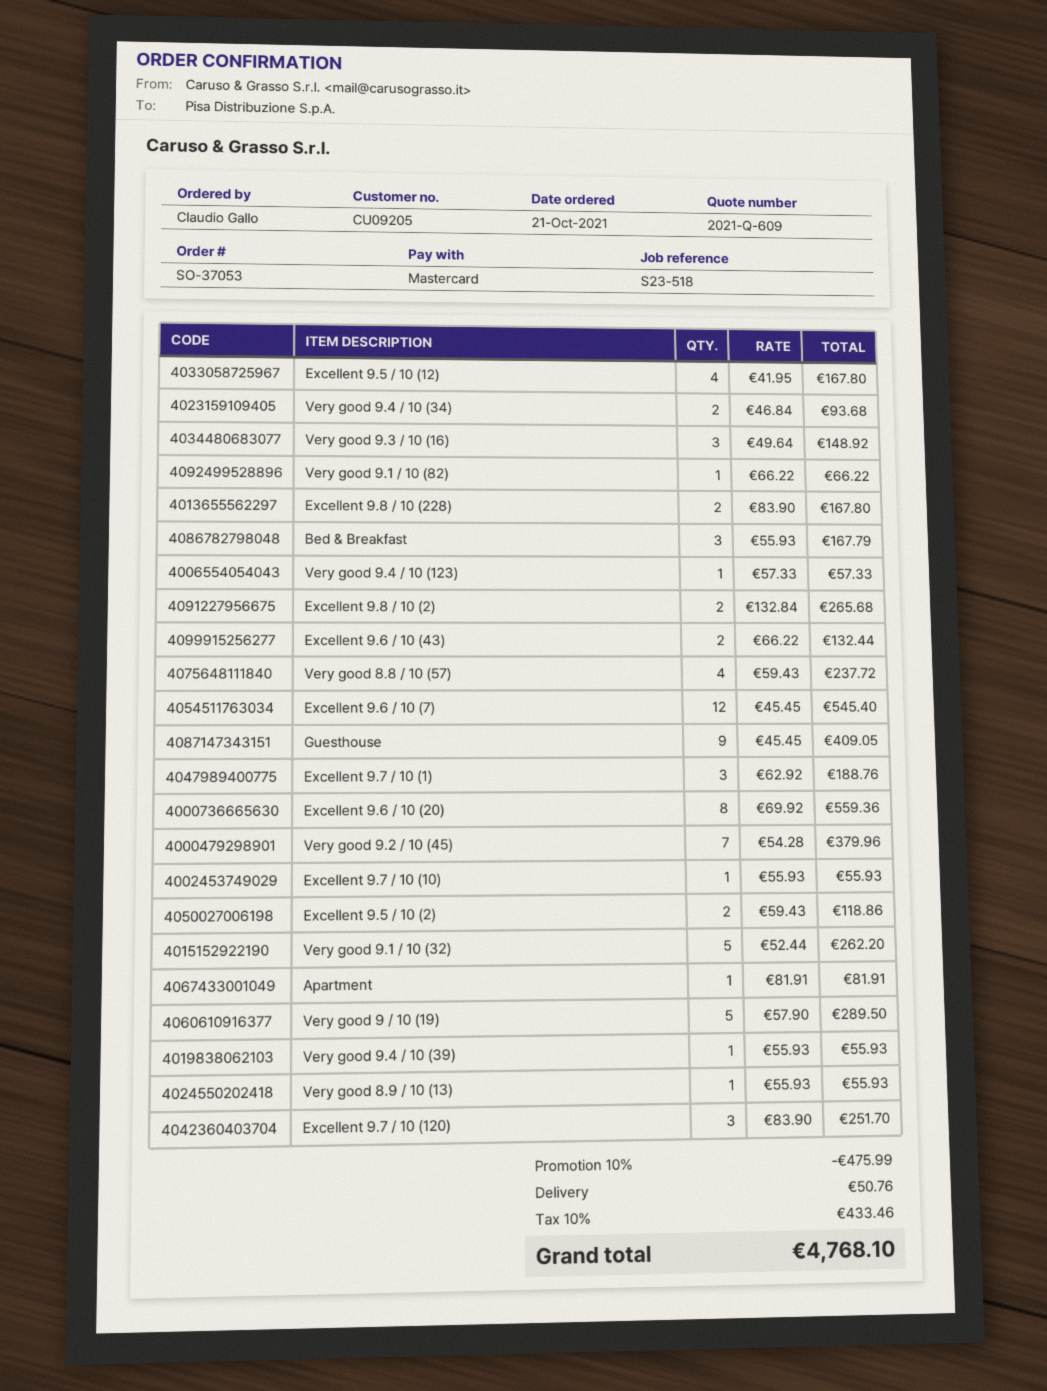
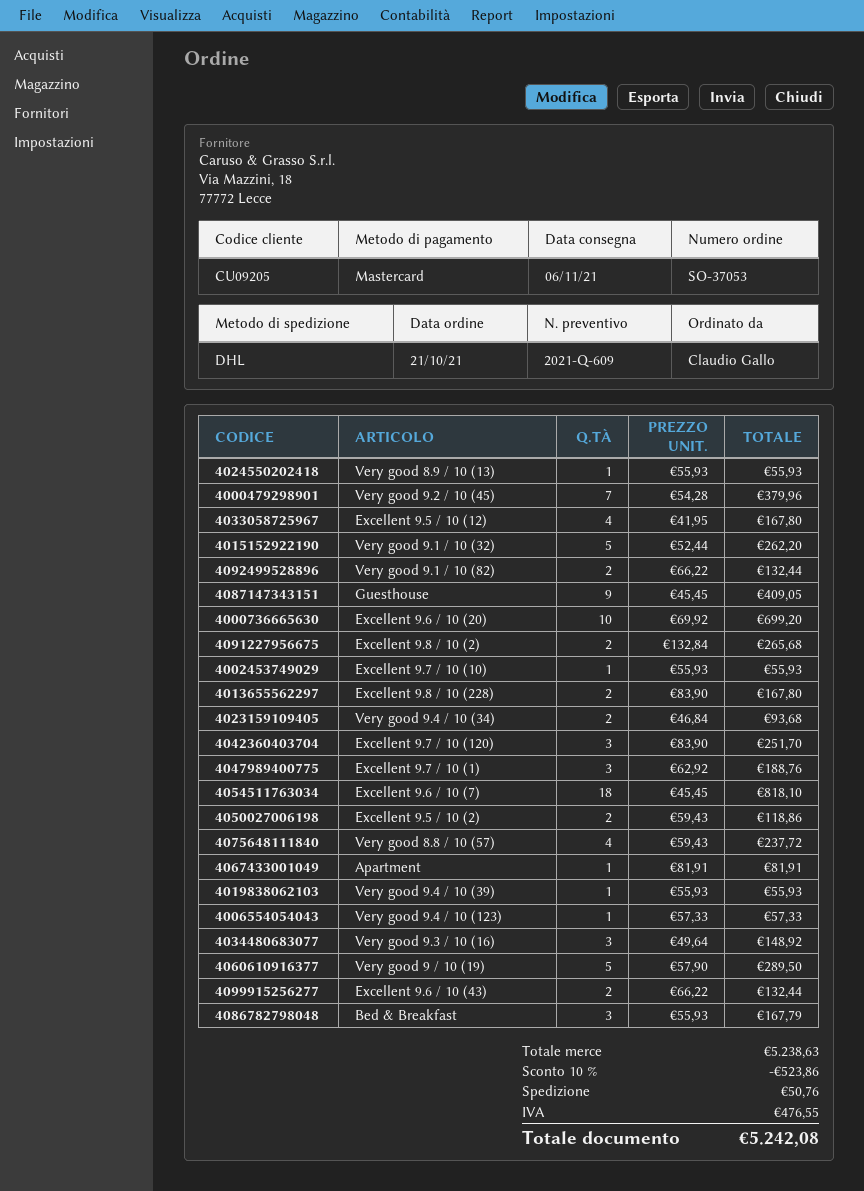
Very good 9.1 / 10 (82): 1 x 66.22 = 66.22 -> 2 x 66.22 = 132.44
Excellent 9.6 / 10 (7): 12 x 45.45 = 545.40 -> 18 x 45.45 = 818.10
Excellent 9.6 / 10 (20): 8 x 69.92 = 559.36 -> 10 x 69.92 = 699.20
discount: 10% = 475.99 -> 10% = 523.86
tax: 433.46 -> 476.55
total: 4768.10 -> 5242.08

